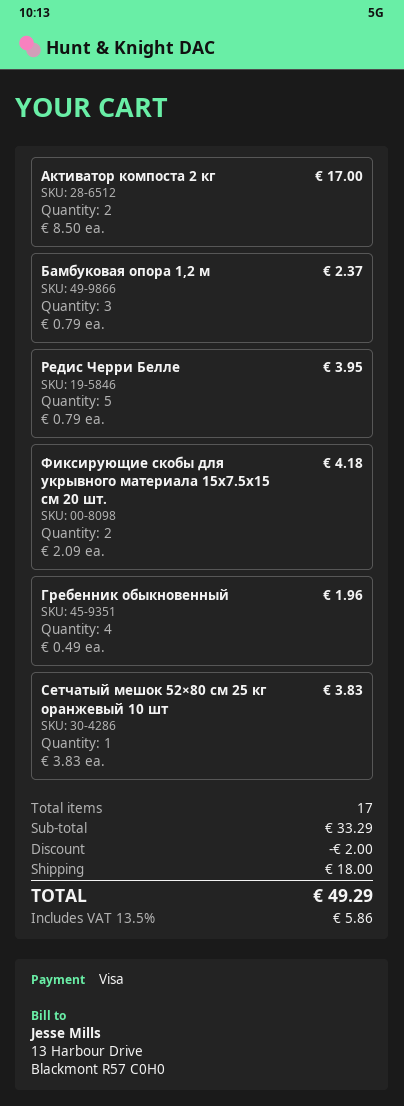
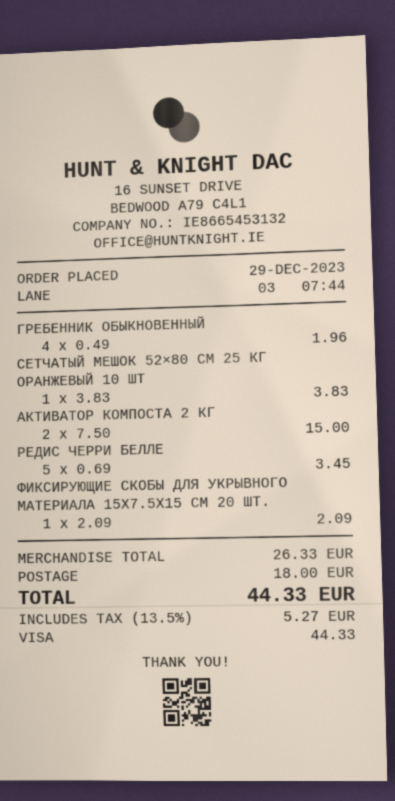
Активатор компоста 2 кг: 2 x 8.50 = 17.00 -> 2 x 7.50 = 15.00
Бамбуковая опора 1,2 м: 3 x 0.79 = 2.37 -> none
Редис Черри Белле: 5 x 0.79 = 3.95 -> 5 x 0.69 = 3.45
Фиксирующие скобы для укрывного материала 15x7.5x15 см 20 шт.: 2 x 2.09 = 4.18 -> 1 x 2.09 = 2.09
subtotal: 33.29 -> 26.33
discount: 2.00 -> none
tax: 13.5% = 5.86 -> 13.5% = 5.27
total: 49.29 -> 44.33

